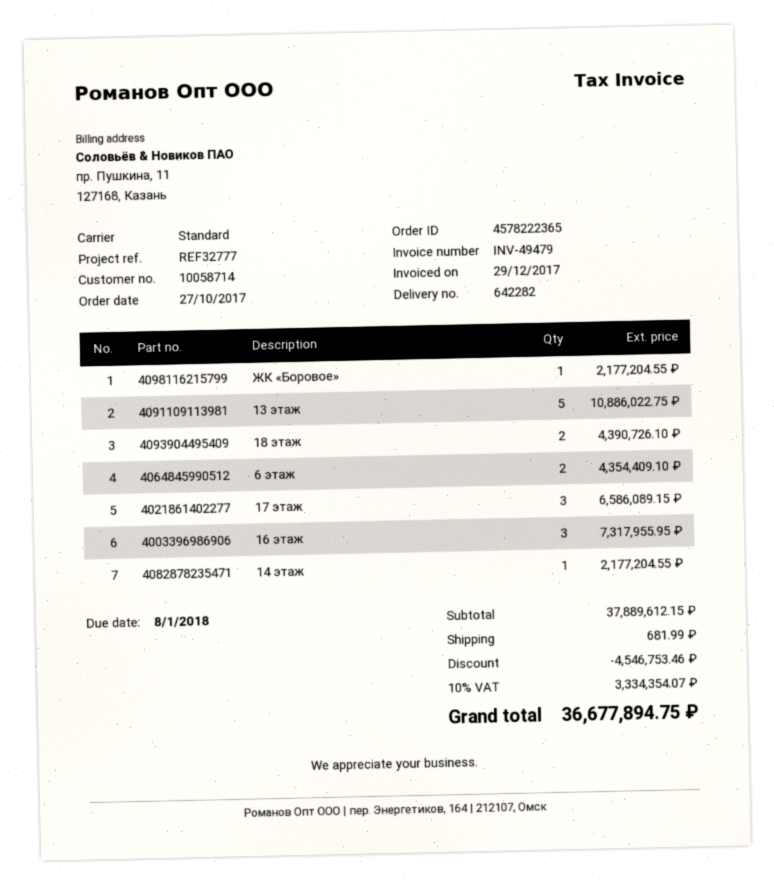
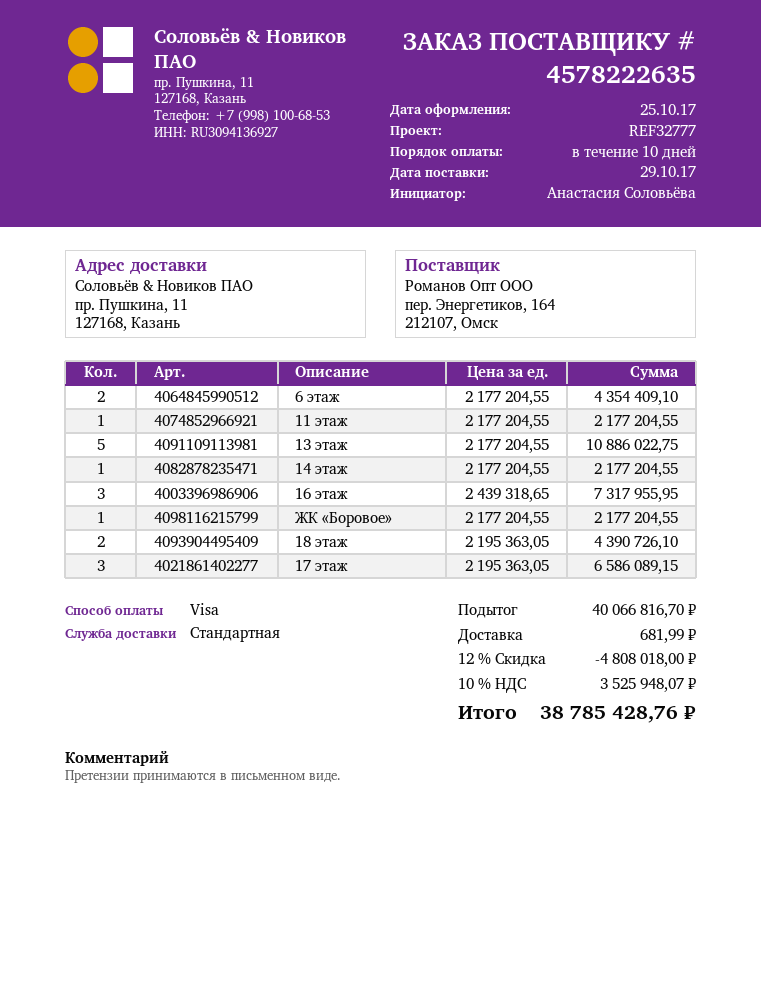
order number: 4578222365 -> 4578222635
order date: 2017-10-27 -> 2017-10-25
11 этаж: none -> 1 for 2177204.55
subtotal: 37889612.15 -> 40066816.70
discount: 4546753.46 -> 4808018.00
tax: 10% = 3334354.07 -> 10% = 3525948.07
total: 36677894.75 -> 38785428.76

